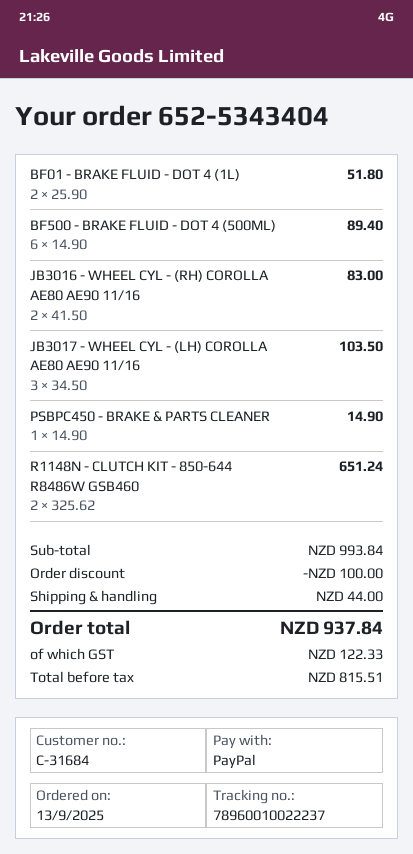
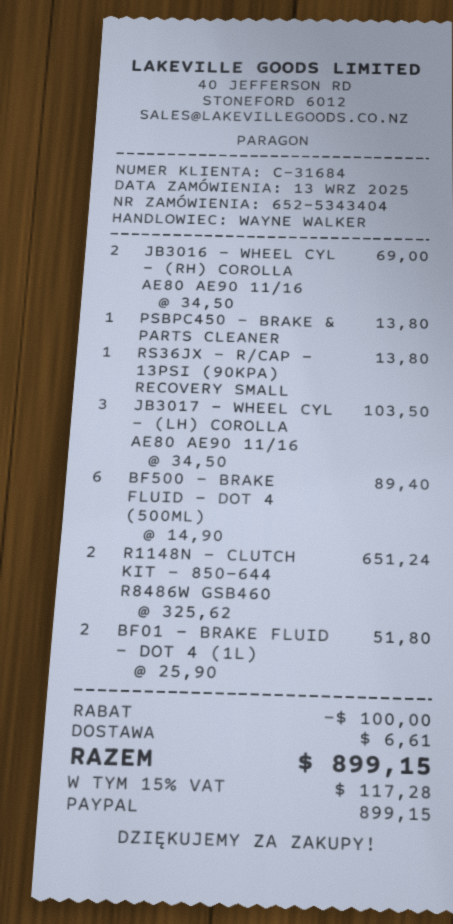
JB3016 - WHEEL CYL - (RH) COROLLA AE80 AE90 11/16: 2 x 41.50 = 83.00 -> 2 x 34.50 = 69.00
PSBPC450 - BRAKE & PARTS CLEANER: 1 x 14.90 = 14.90 -> 1 x 13.80 = 13.80
RS36JX - R/CAP - 13PSI (90KPA) RECOVERY SMALL: none -> 1 x 13.80 = 13.80
shipping: 44.00 -> 6.61
tax: 122.33 -> 117.28
total: 937.84 -> 899.15

